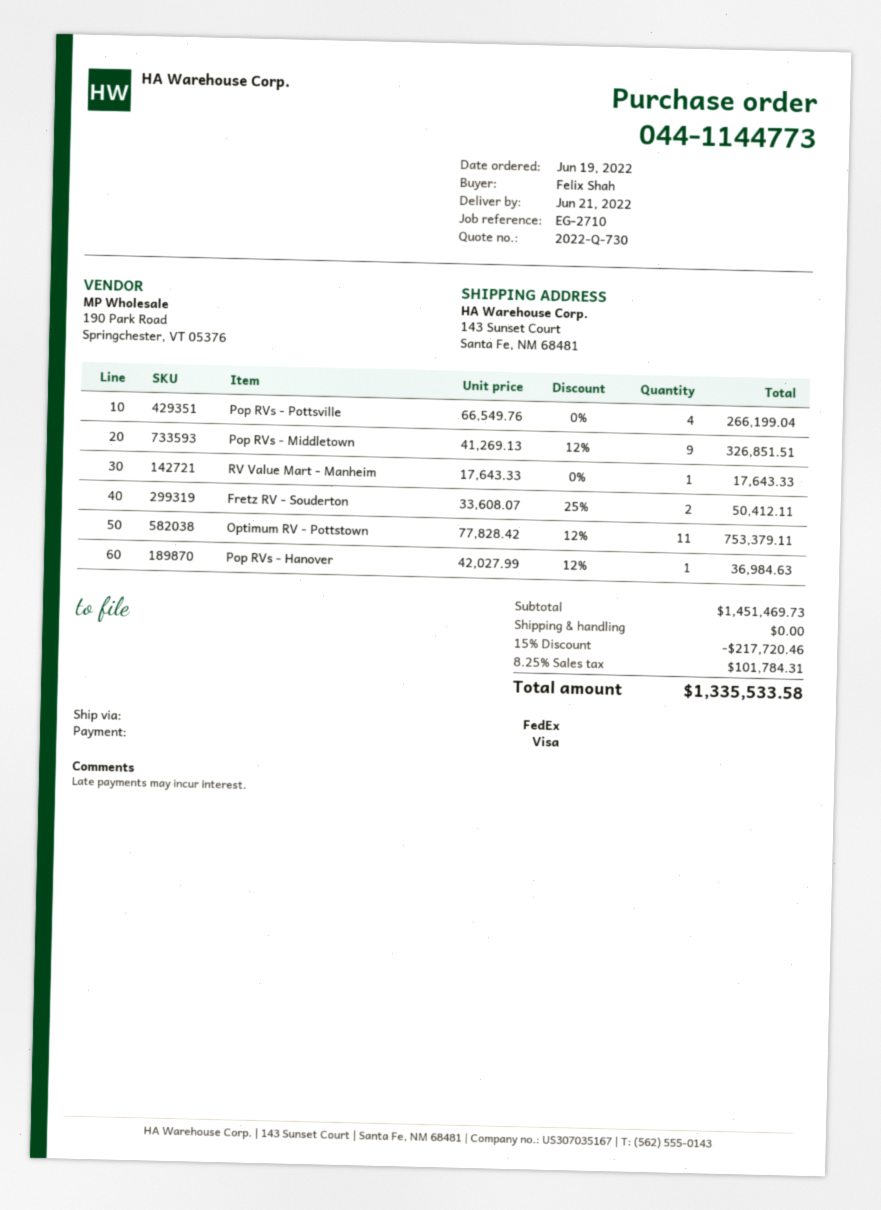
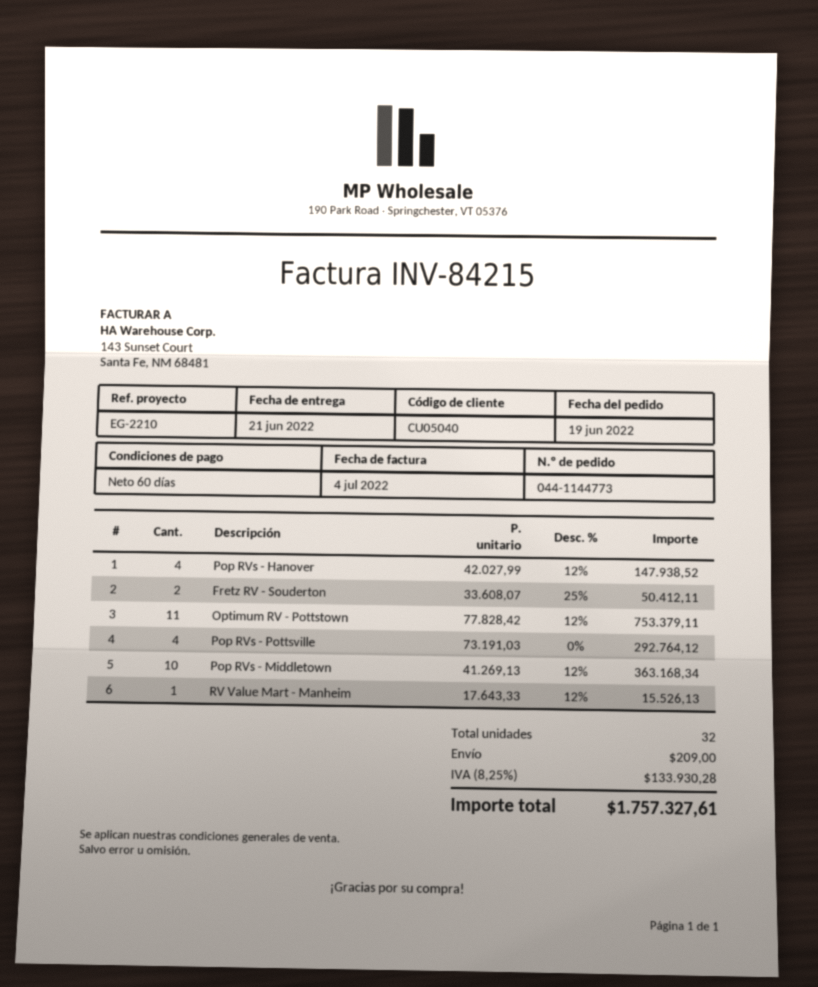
reference: EG-2710 -> EG-2210
Pop RVs - Pottsville: 4 x 66549.76 = 266199.04 -> 4 x 73191.03 = 292764.12
Pop RVs - Middletown: 9 x 41269.13 - 12% = 326851.51 -> 10 x 41269.13 - 12% = 363168.34
RV Value Mart - Manheim: 1 x 17643.33 = 17643.33 -> 1 x 17643.33 - 12% = 15526.13
Pop RVs - Hanover: 1 x 42027.99 - 12% = 36984.63 -> 4 x 42027.99 - 12% = 147938.52
discount: 15% = 217720.46 -> none
shipping: 0.00 -> 209.00
tax: 8.25% = 101784.31 -> 8.25% = 133930.28
total: 1335533.58 -> 1757327.61

